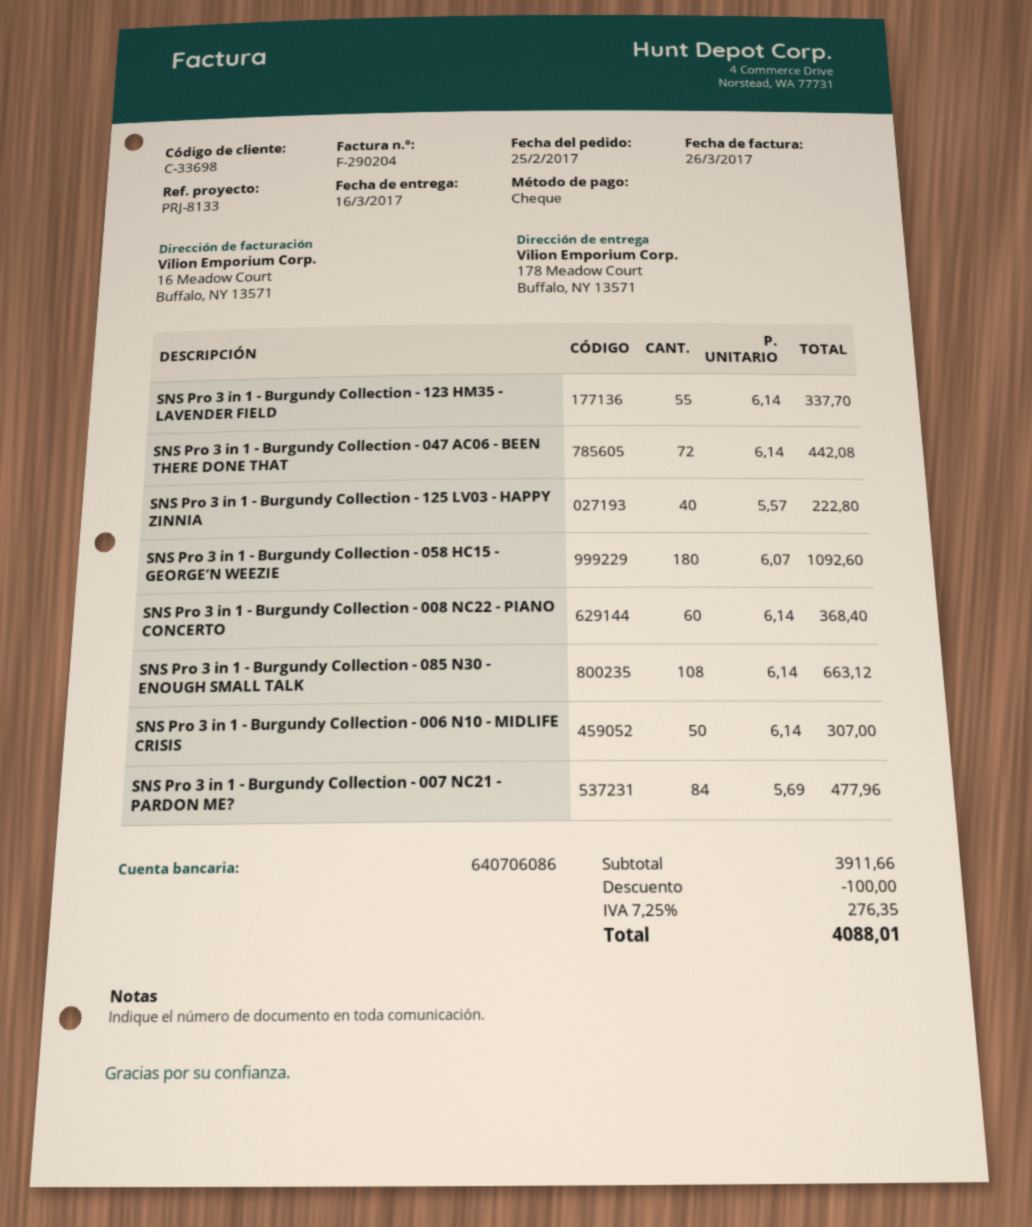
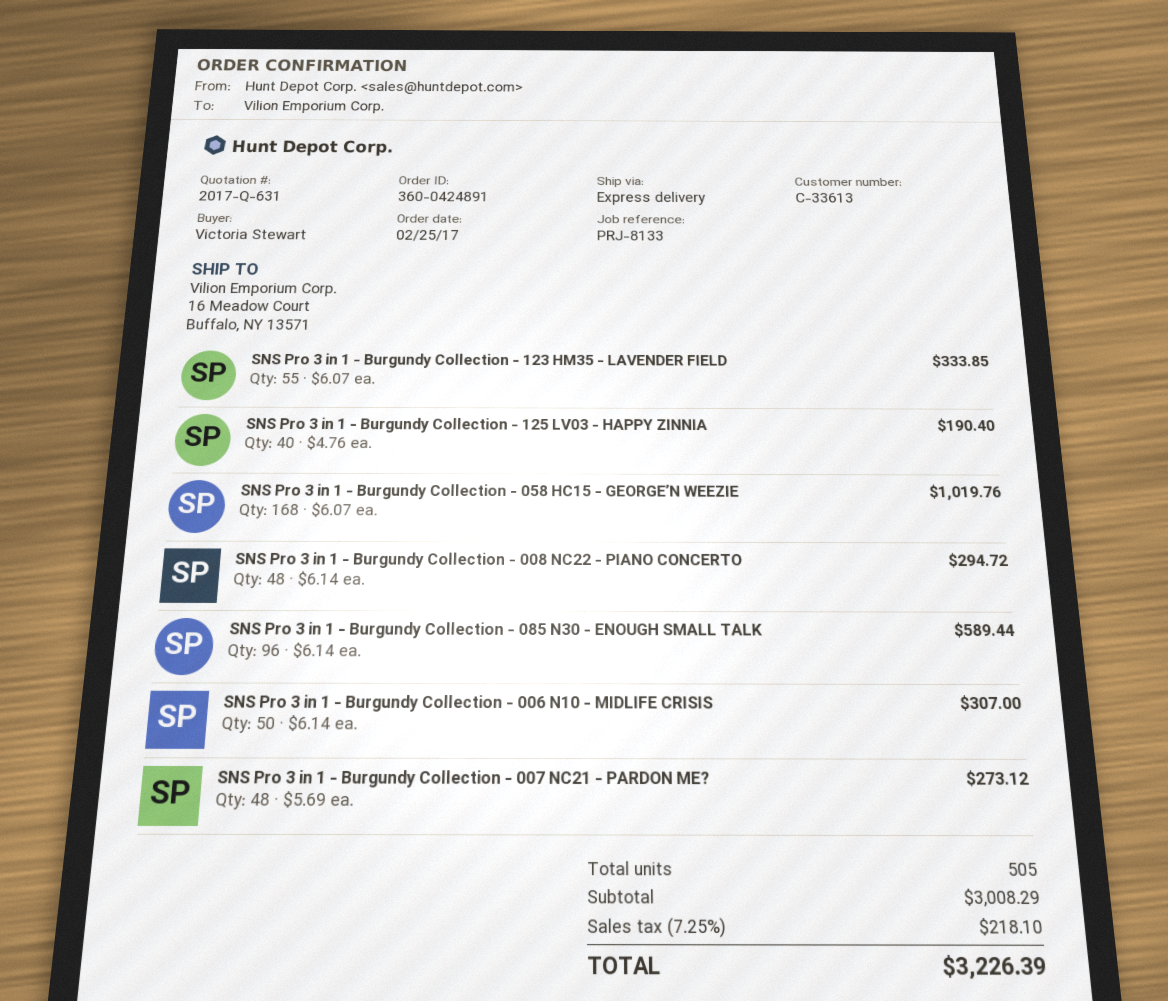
customer number: C-33698 -> C-33613
ship to: 178 Meadow Court, Buffalo, NY 13571 -> 16 Meadow Court, Buffalo, NY 13571
SNS Pro 3 in 1 - Burgundy Collection - 123 HM35 - LAVENDER FIELD: 55 x 6.14 = 337.70 -> 55 x 6.07 = 333.85
SNS Pro 3 in 1 - Burgundy Collection - 047 AC06 - BEEN THERE DONE THAT: 72 x 6.14 = 442.08 -> none
SNS Pro 3 in 1 - Burgundy Collection - 125 LV03 - HAPPY ZINNIA: 40 x 5.57 = 222.80 -> 40 x 4.76 = 190.40
SNS Pro 3 in 1 - Burgundy Collection - 058 HC15 - GEORGE’N WEEZIE: 180 x 6.07 = 1092.60 -> 168 x 6.07 = 1019.76
SNS Pro 3 in 1 - Burgundy Collection - 008 NC22 - PIANO CONCERTO: 60 x 6.14 = 368.40 -> 48 x 6.14 = 294.72
SNS Pro 3 in 1 - Burgundy Collection - 085 N30 - ENOUGH SMALL TALK: 108 x 6.14 = 663.12 -> 96 x 6.14 = 589.44
SNS Pro 3 in 1 - Burgundy Collection - 007 NC21 - PARDON ME?: 84 x 5.69 = 477.96 -> 48 x 5.69 = 273.12
subtotal: 3911.66 -> 3008.29
discount: 100.00 -> none
tax: 7.25% = 276.35 -> 7.25% = 218.10
total: 4088.01 -> 3226.39

